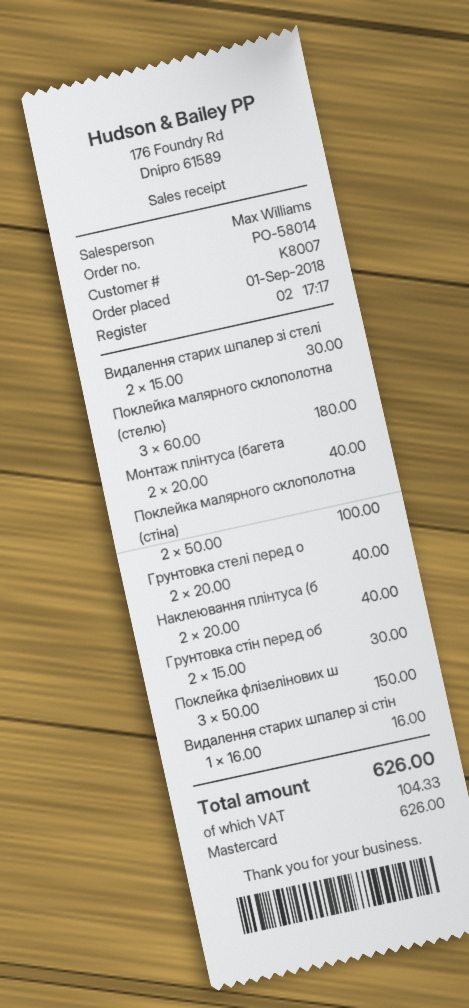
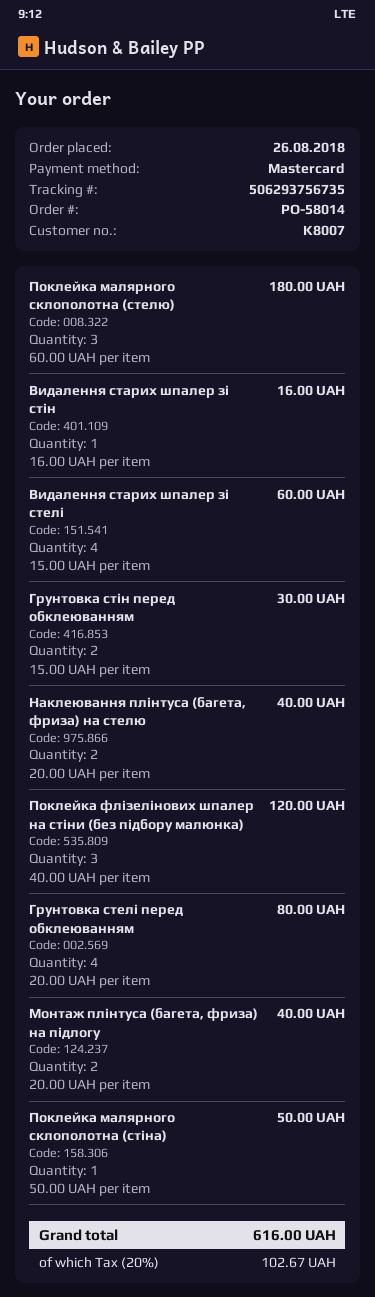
order date: 2018-09-01 -> 2018-08-26
Видалення старих шпалер зі стелі: 2 x 15.00 = 30.00 -> 4 x 15.00 = 60.00
Поклейка малярного склополотна (стіна): 2 x 50.00 = 100.00 -> 1 x 50.00 = 50.00
Грунтовка стелі перед о: 2 x 20.00 = 40.00 -> 4 x 20.00 = 80.00
Поклейка флізелінових ш: 3 x 50.00 = 150.00 -> 3 x 40.00 = 120.00
tax: 104.33 -> 102.67
total: 626.00 -> 616.00

